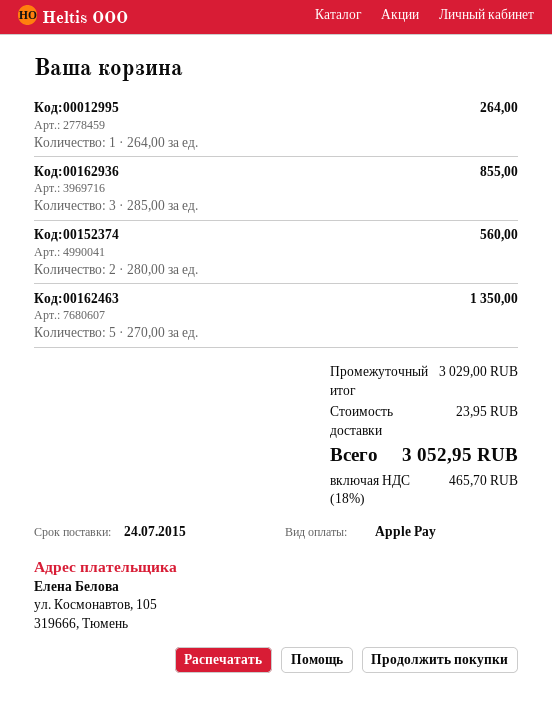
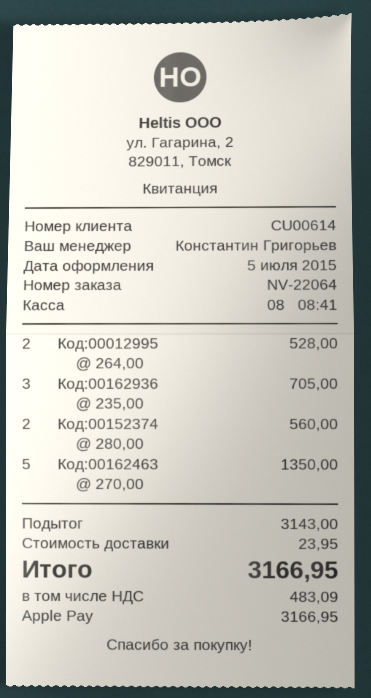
Код:00012995: 1 x 264.00 = 264.00 -> 2 x 264.00 = 528.00
Код:00162936: 3 x 285.00 = 855.00 -> 3 x 235.00 = 705.00
subtotal: 3029.00 -> 3143.00
tax: 465.70 -> 483.09
total: 3052.95 -> 3166.95

